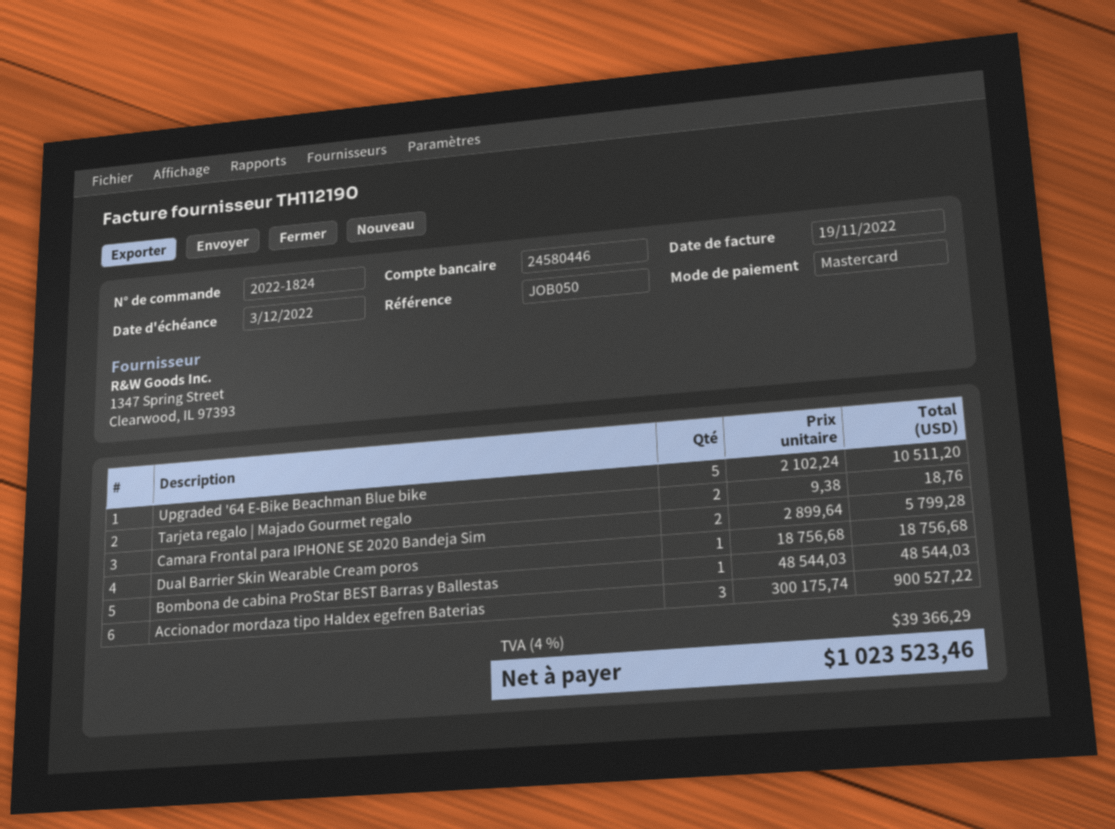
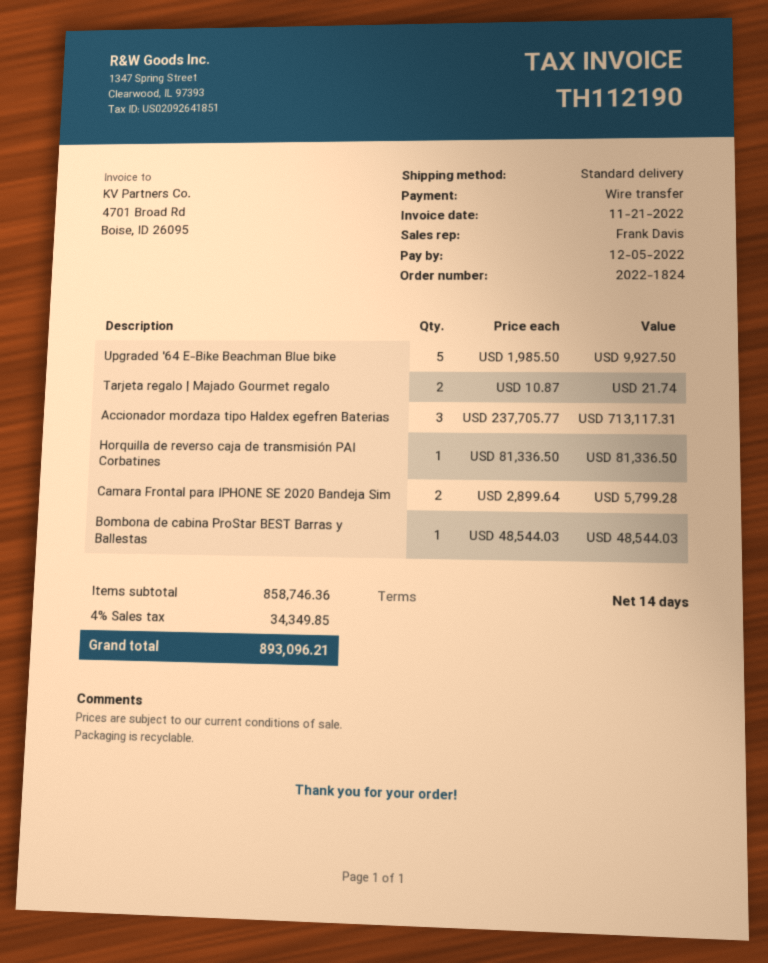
invoice date: 2022-11-19 -> 2022-11-21
due date: 2022-12-03 -> 2022-12-05
payment method: Mastercard -> bank transfer
Upgraded '64 E-Bike Beachman Blue bike: 5 x 2102.24 = 10511.20 -> 5 x 1985.50 = 9927.50
Tarjeta regalo | Majado Gourmet regalo: 2 x 9.38 = 18.76 -> 2 x 10.87 = 21.74
Dual Barrier Skin Wearable Cream poros: 1 x 18756.68 = 18756.68 -> none
Accionador mordaza tipo Haldex egefren Baterias: 3 x 300175.74 = 900527.22 -> 3 x 237705.77 = 713117.31
Horquilla de reverso caja de transmisión PAI Corbatines: none -> 1 x 81336.50 = 81336.50
tax: 4% = 39366.29 -> 4% = 34349.85
total: 1023523.46 -> 893096.21

